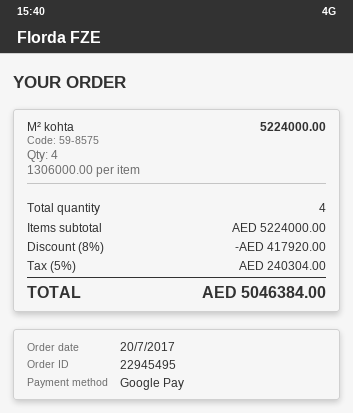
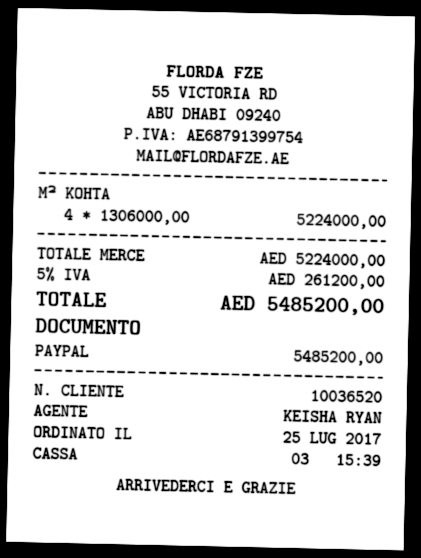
order date: 2017-07-20 -> 2017-07-25
payment method: Google Pay -> PayPal
discount: 8% = 417920.00 -> none
tax: 5% = 240304.00 -> 5% = 261200.00
total: 5046384.00 -> 5485200.00

